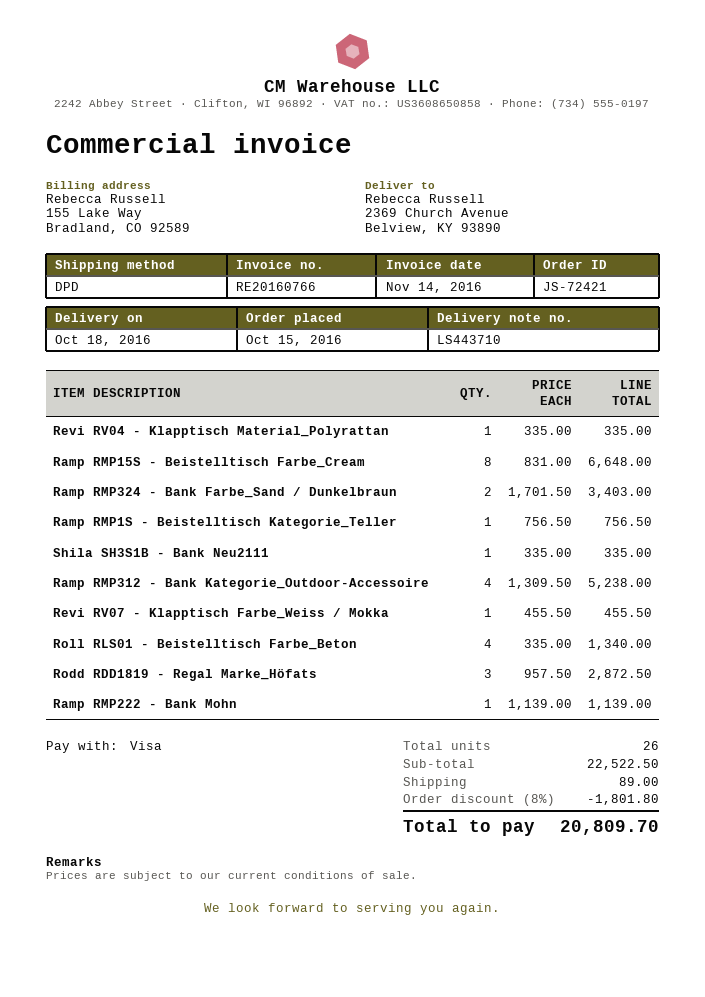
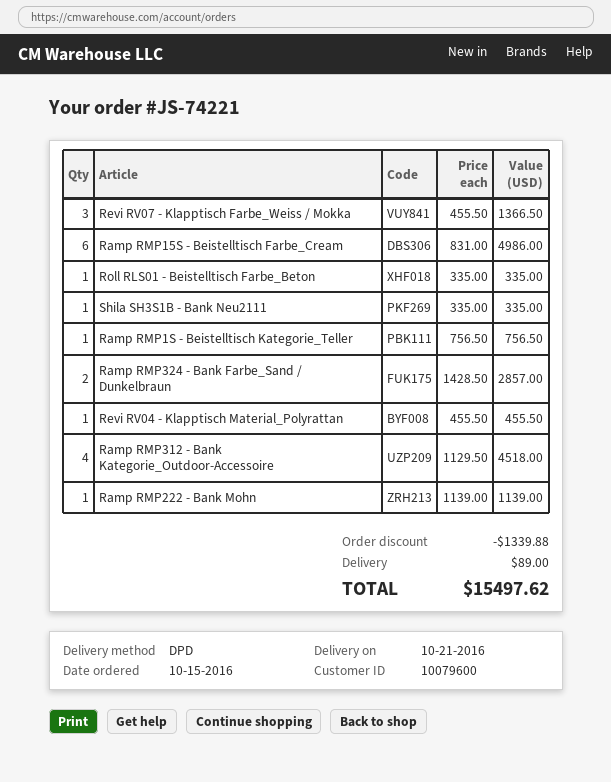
order number: JS-72421 -> JS-74221
delivery date: 2016-10-18 -> 2016-10-21
Revi RV04 - Klapptisch Material_Polyrattan: 1 x 335.00 = 335.00 -> 1 x 455.50 = 455.50
Ramp RMP15S - Beistelltisch Farbe_Cream: 8 x 831.00 = 6648.00 -> 6 x 831.00 = 4986.00
Ramp RMP324 - Bank Farbe_Sand / Dunkelbraun: 2 x 1701.50 = 3403.00 -> 2 x 1428.50 = 2857.00
Ramp RMP312 - Bank Kategorie_Outdoor-Accessoire: 4 x 1309.50 = 5238.00 -> 4 x 1129.50 = 4518.00
Revi RV07 - Klapptisch Farbe_Weiss / Mokka: 1 x 455.50 = 455.50 -> 3 x 455.50 = 1366.50
Roll RLS01 - Beistelltisch Farbe_Beton: 4 x 335.00 = 1340.00 -> 1 x 335.00 = 335.00
Rodd RDD1819 - Regal Marke_Höfats: 3 x 957.50 = 2872.50 -> none
discount: 1801.80 -> 1339.88
total: 20809.70 -> 15497.62

